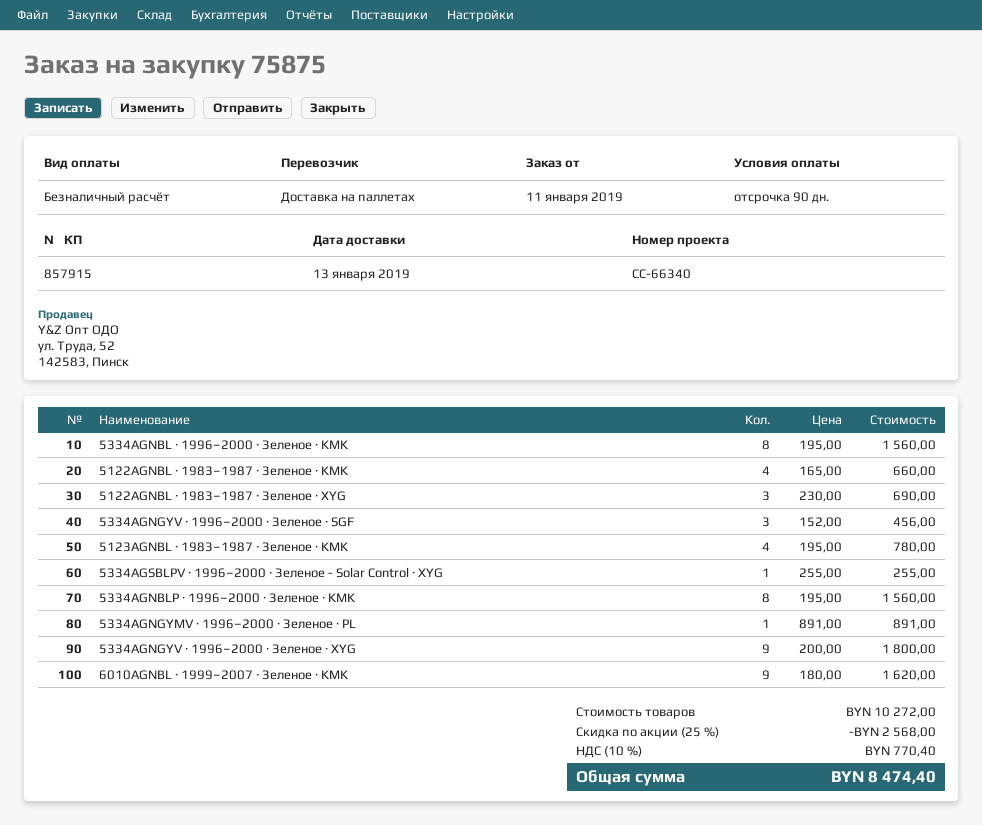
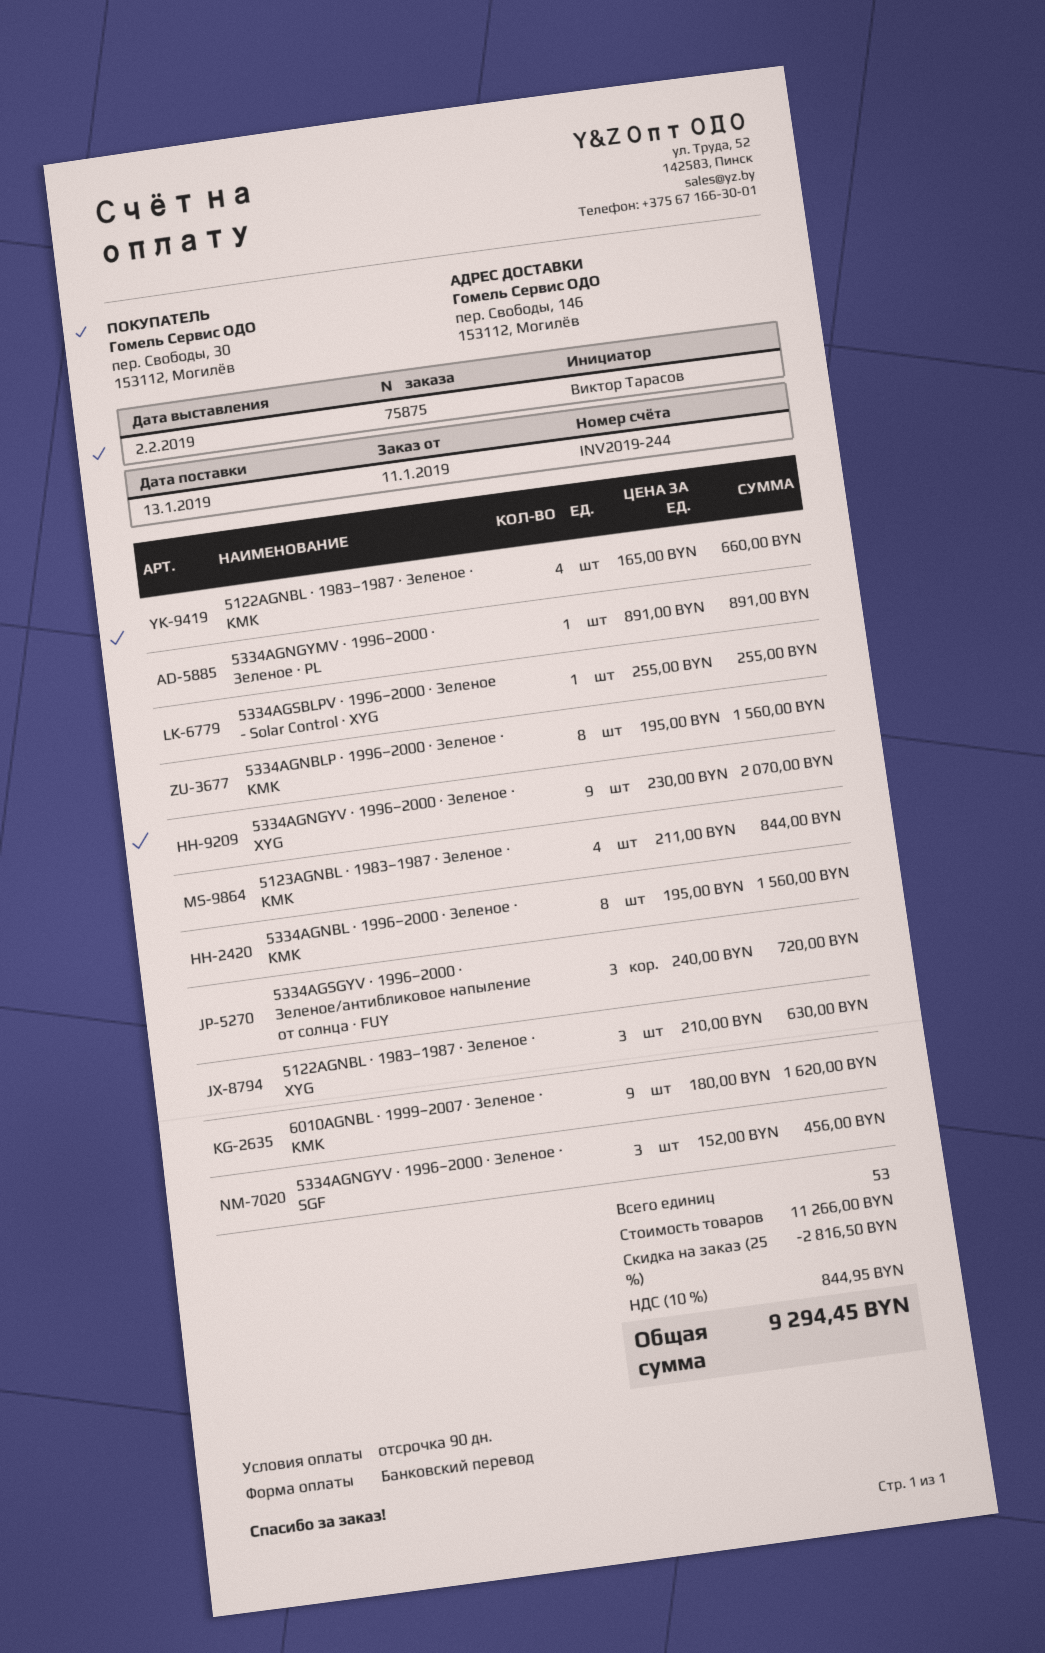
5122AGNBL · 1983–1987 · Зеленое · XYG: 3 x 230.00 = 690.00 -> 3 x 210.00 = 630.00
5123AGNBL · 1983–1987 · Зеленое · KMK: 4 x 195.00 = 780.00 -> 4 x 211.00 = 844.00
5334AGNGYV · 1996–2000 · Зеленое · XYG: 9 x 200.00 = 1800.00 -> 9 x 230.00 = 2070.00
5334AGSGYV · 1996–2000 · Зеленое/антибликовое напыление от солнца · FUY: none -> 3 x 240.00 = 720.00
subtotal: 10272.00 -> 11266.00
discount: 25% = 2568.00 -> 25% = 2816.50
tax: 10% = 770.40 -> 10% = 844.95
total: 8474.40 -> 9294.45

